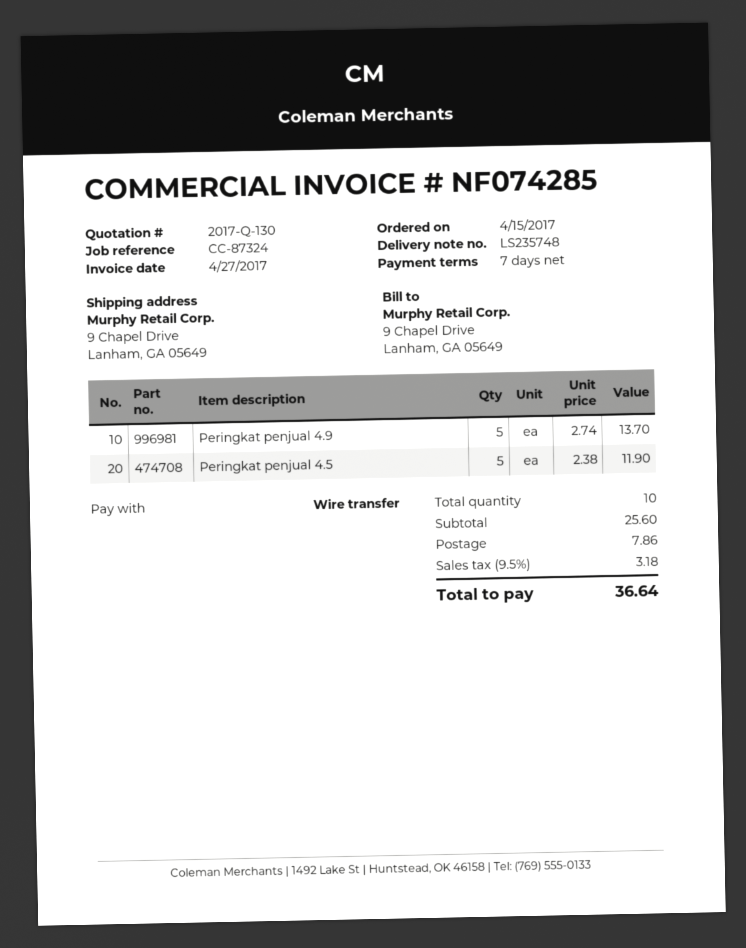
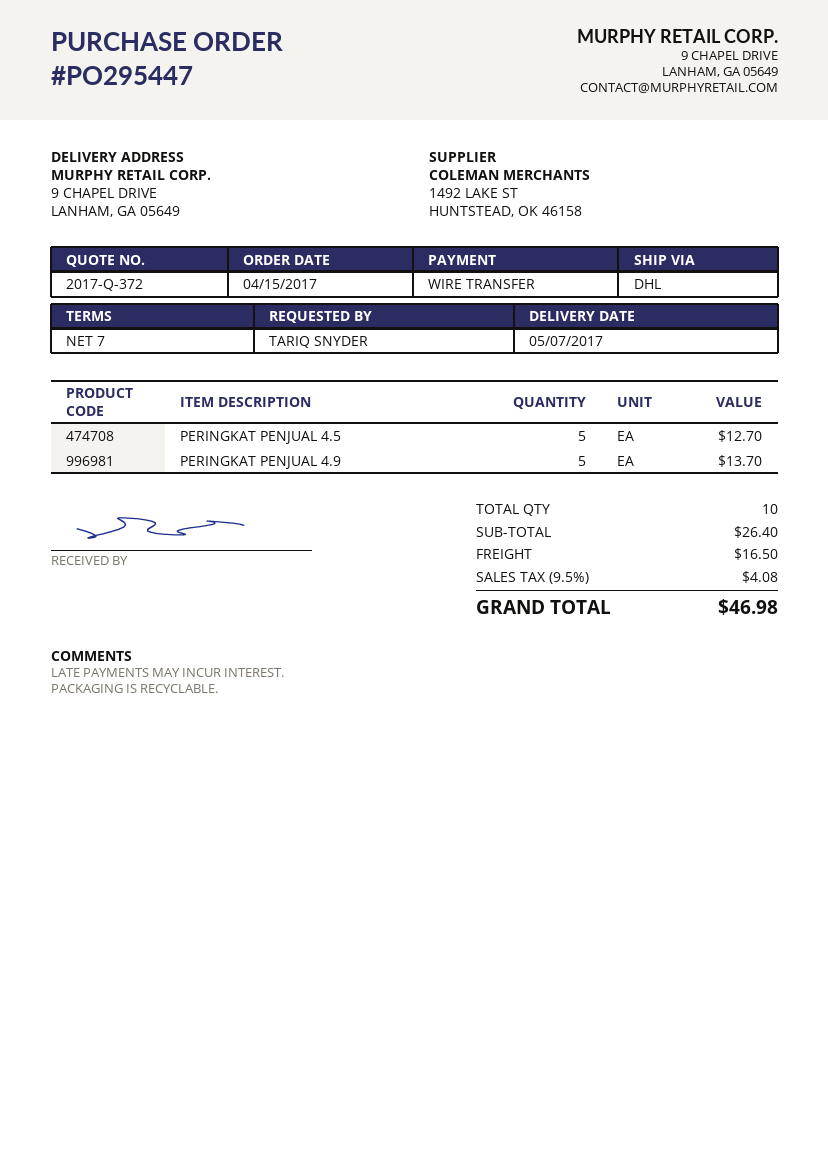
quote number: 2017-Q-130 -> 2017-Q-372
Peringkat penjual 4.5: 5 for 11.90 -> 5 for 12.70
subtotal: 25.60 -> 26.40
shipping: 7.86 -> 16.50
tax: 9.5% = 3.18 -> 9.5% = 4.08
total: 36.64 -> 46.98

